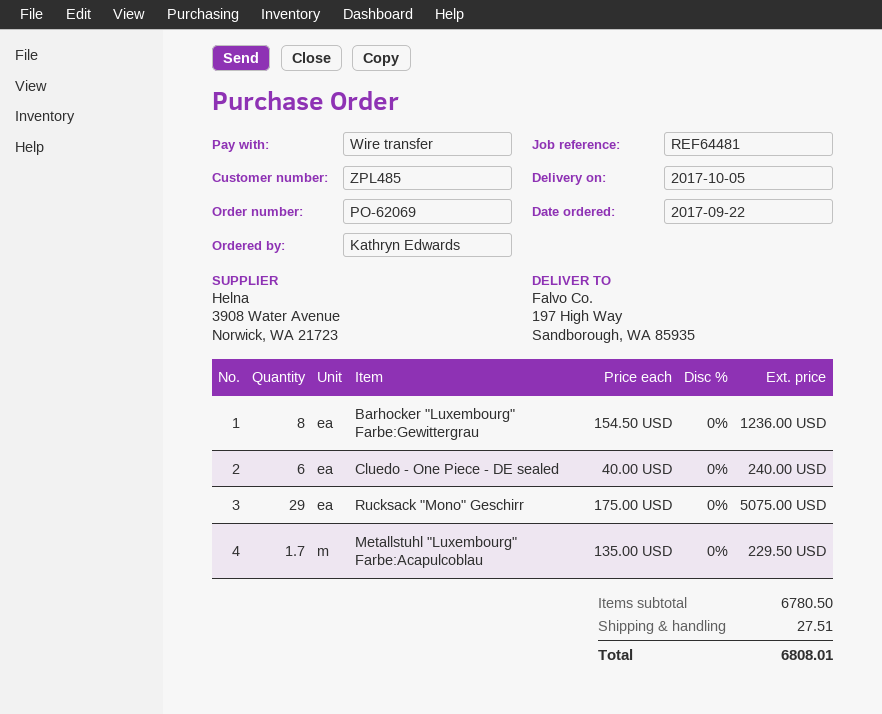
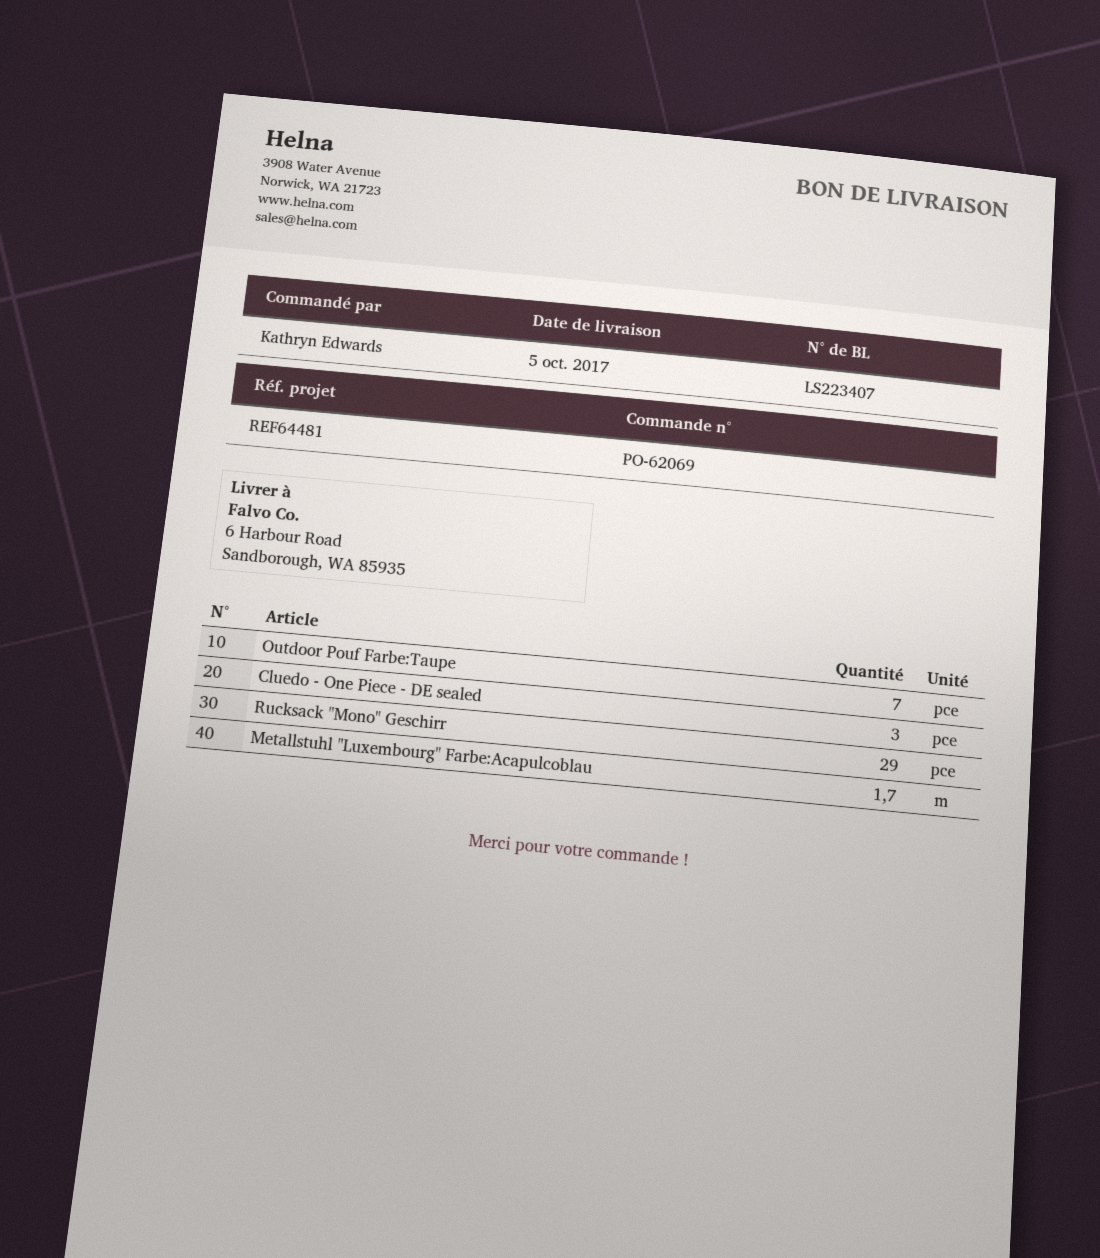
ship to: 197 High Way, Sandborough, WA 85935 -> 6 Harbour Road, Sandborough, WA 85935
Barhocker "Luxembourg" Farbe:Gewittergrau: 8 -> none
Cluedo - One Piece - DE sealed: 6 -> 3
Outdoor Pouf Farbe:Taupe: none -> 7

